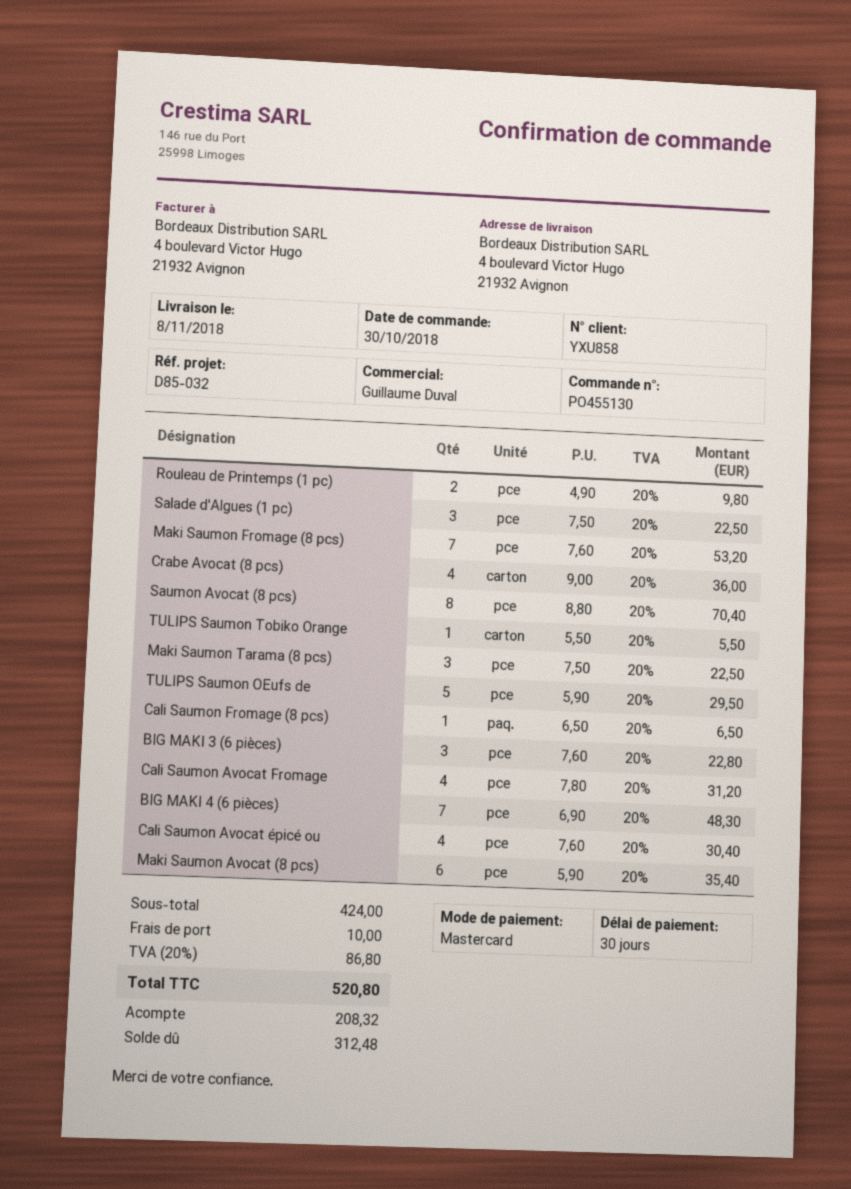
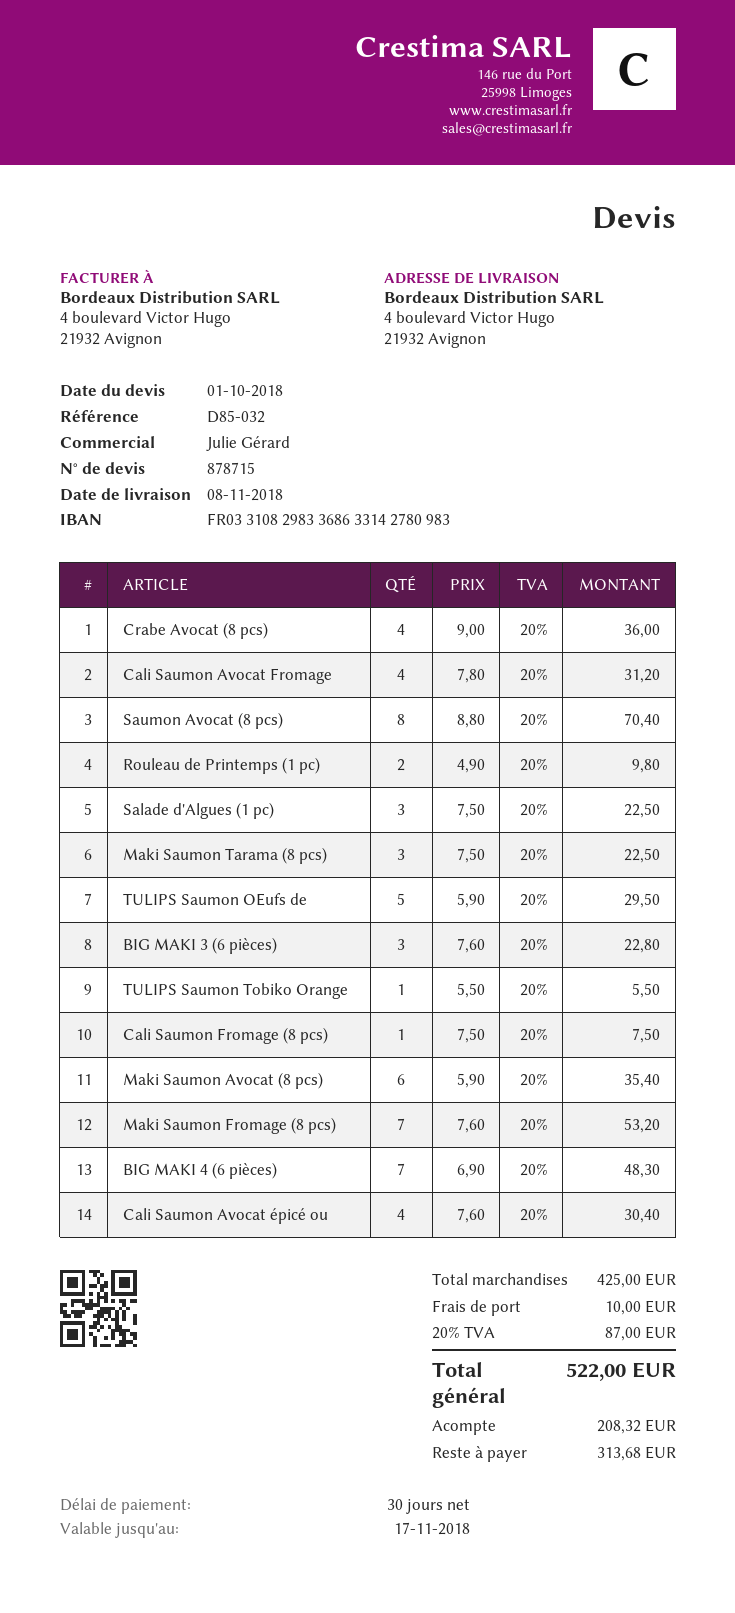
sales rep: Guillaume Duval -> Julie Gérard
Cali Saumon Fromage (8 pcs): 1 x 6.50 = 6.50 -> 1 x 7.50 = 7.50
subtotal: 424.00 -> 425.00
tax: 20% = 86.80 -> 20% = 87.00
total: 520.80 -> 522.00
balance: 312.48 -> 313.68

